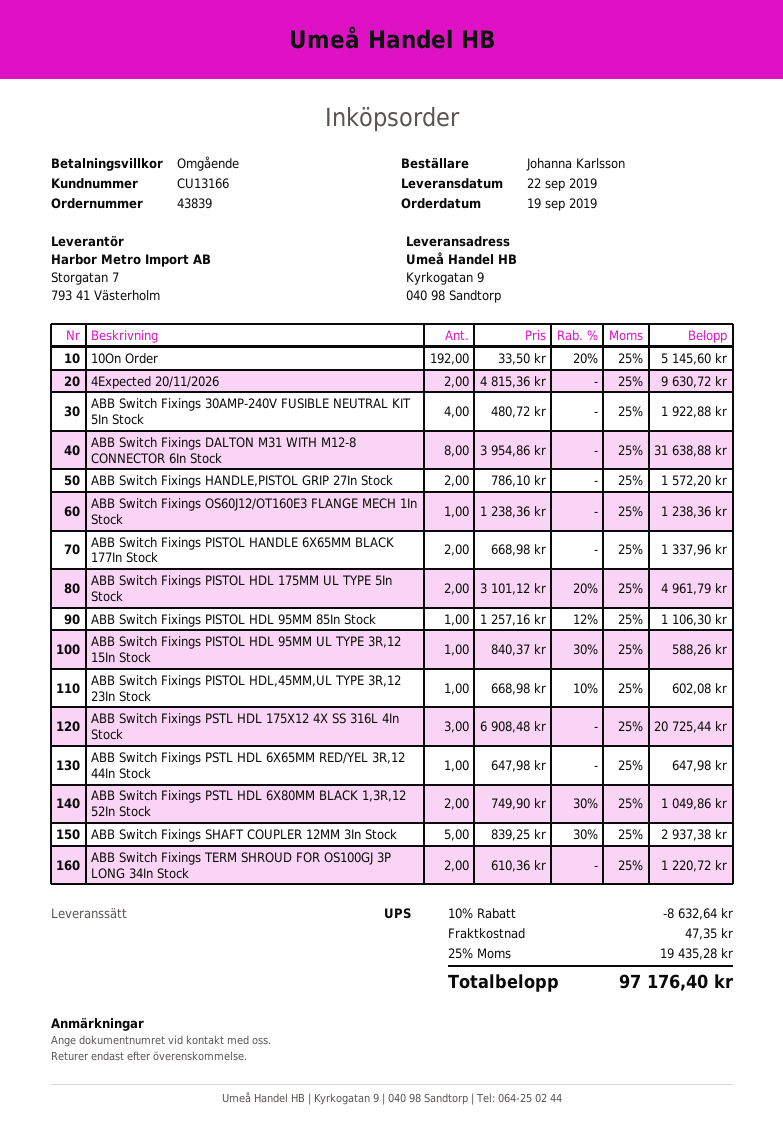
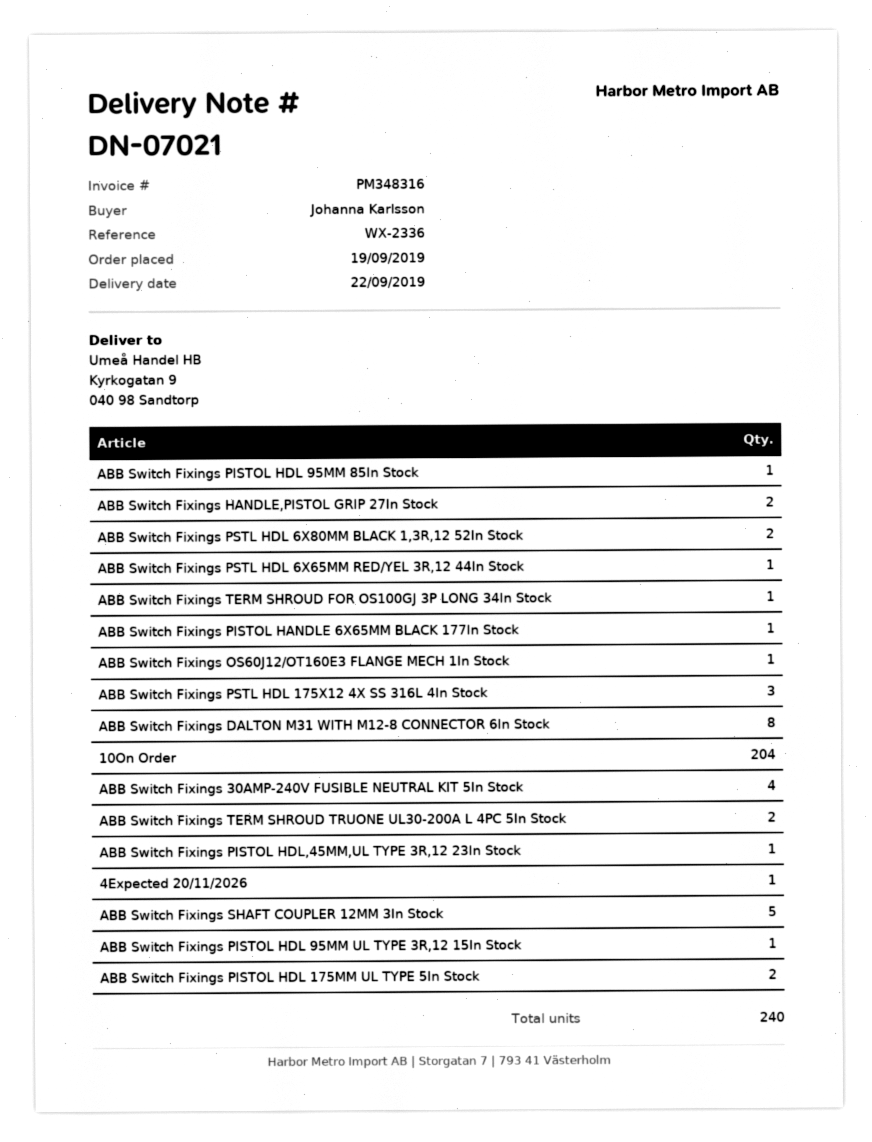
10On Order: 192 -> 204
4Expected 20/11/2026: 2 -> 1
ABB Switch Fixings PISTOL HANDLE 6X65MM BLACK 177In Stock: 2 -> 1
ABB Switch Fixings TERM SHROUD FOR OS100GJ 3P LONG 34In Stock: 2 -> 1
ABB Switch Fixings TERM SHROUD TRUONE UL30-200A L 4PC 5In Stock: none -> 2

